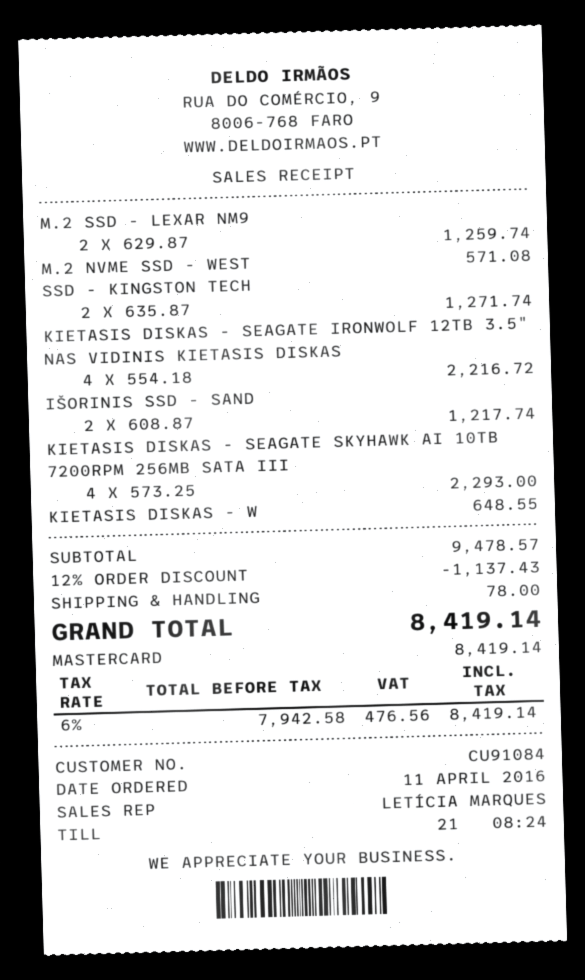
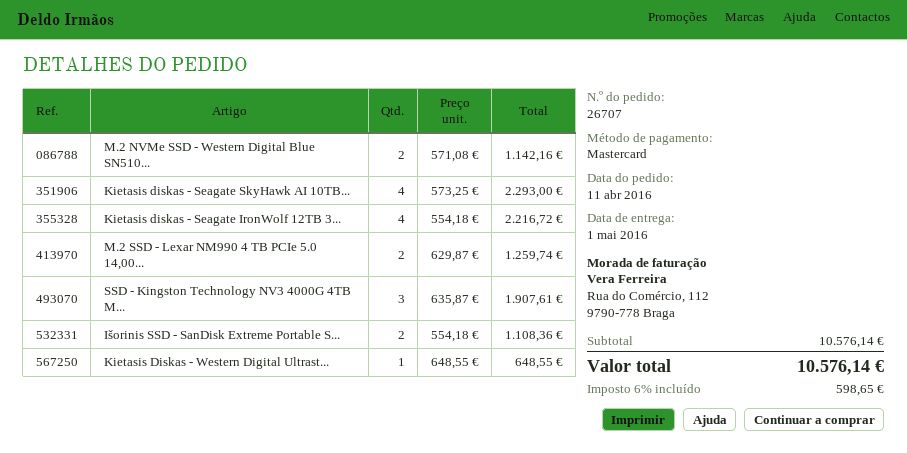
M.2 NVME SSD - WEST: 1 x 571.08 = 571.08 -> 2 x 571.08 = 1142.16
SSD - KINGSTON TECH: 2 x 635.87 = 1271.74 -> 3 x 635.87 = 1907.61
IŠORINIS SSD - SAND: 2 x 608.87 = 1217.74 -> 2 x 554.18 = 1108.36
subtotal: 9478.57 -> 10576.14
discount: 12% = 1137.43 -> none
shipping: 78.00 -> none
tax: 6% = 476.56 -> 6% = 598.65
total: 8419.14 -> 10576.14

